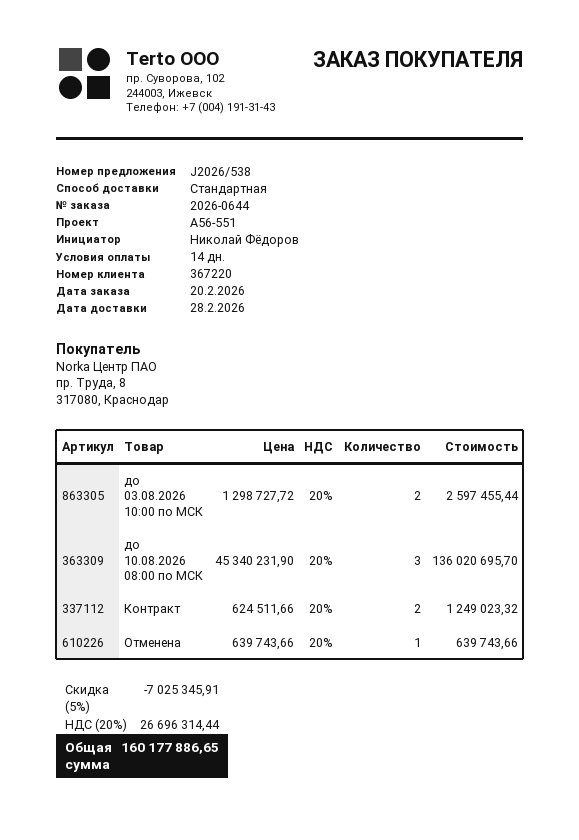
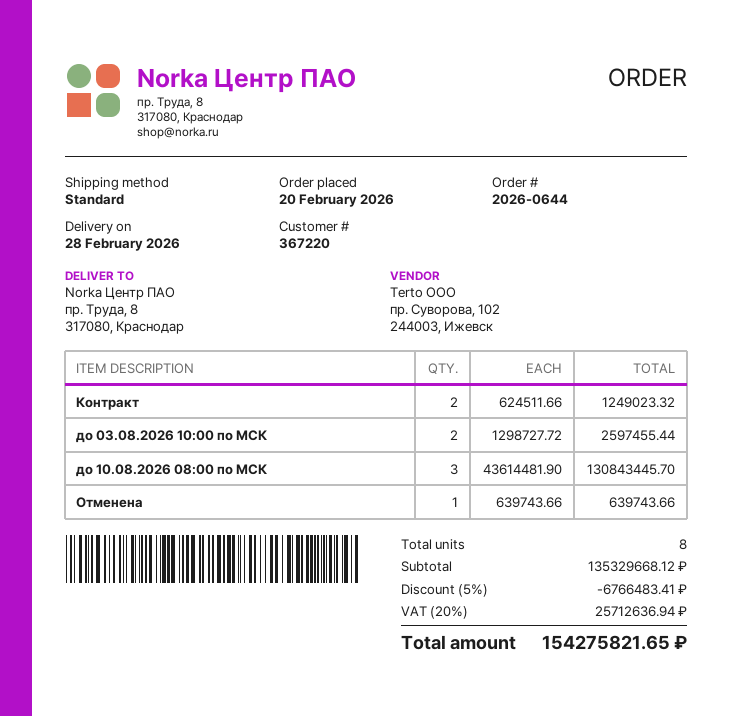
до 10.08.2026 08:00 по МСК: 3 x 45340231.90 = 136020695.70 -> 3 x 43614481.90 = 130843445.70
discount: 5% = 7025345.91 -> 5% = 6766483.41
tax: 20% = 26696314.44 -> 20% = 25712636.94
total: 160177886.65 -> 154275821.65

